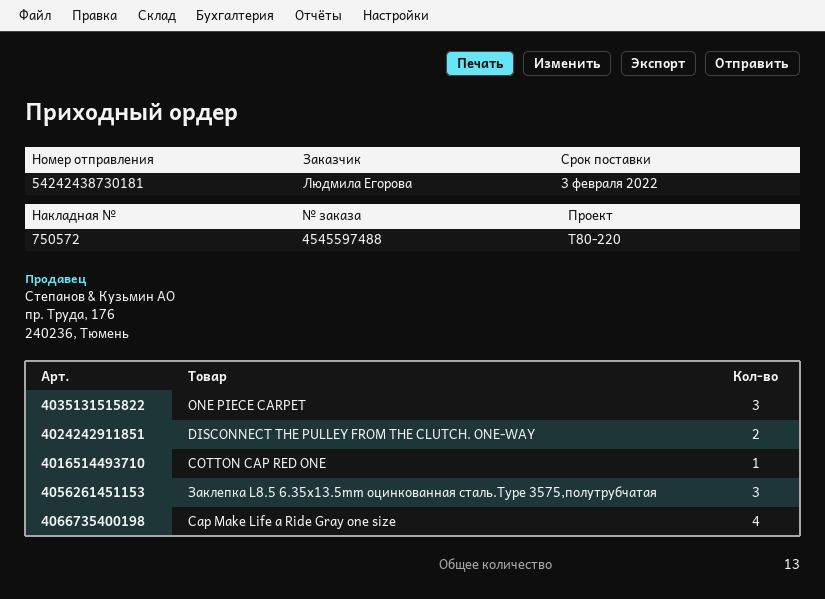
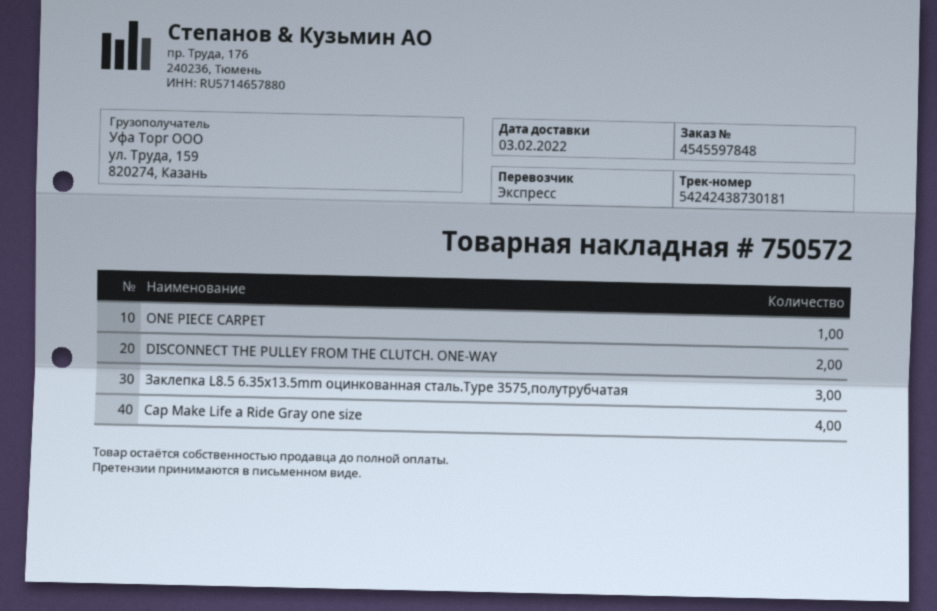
order number: 4545597488 -> 4545597848
ONE PIECE CARPET: 3 -> 1
COTTON CAP RED ONE: 1 -> none

